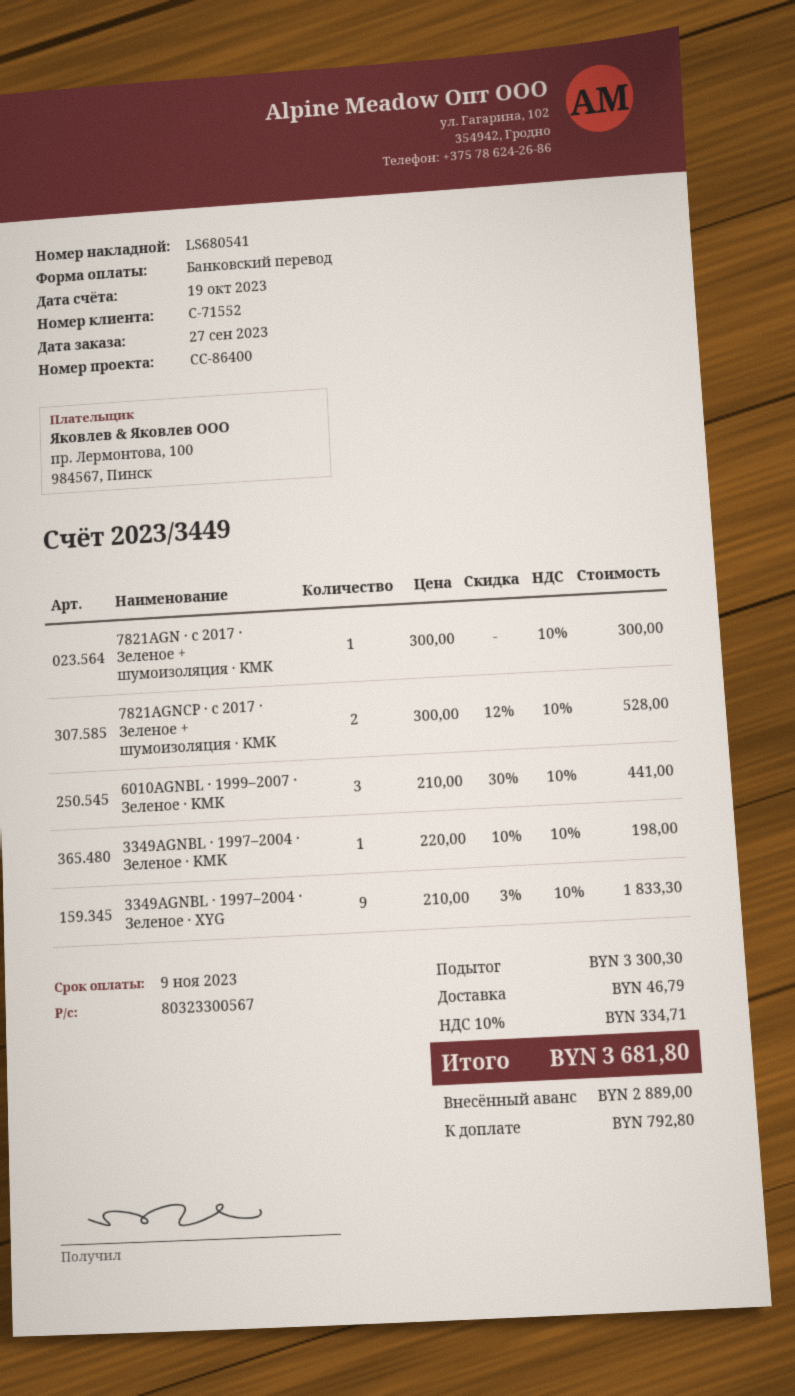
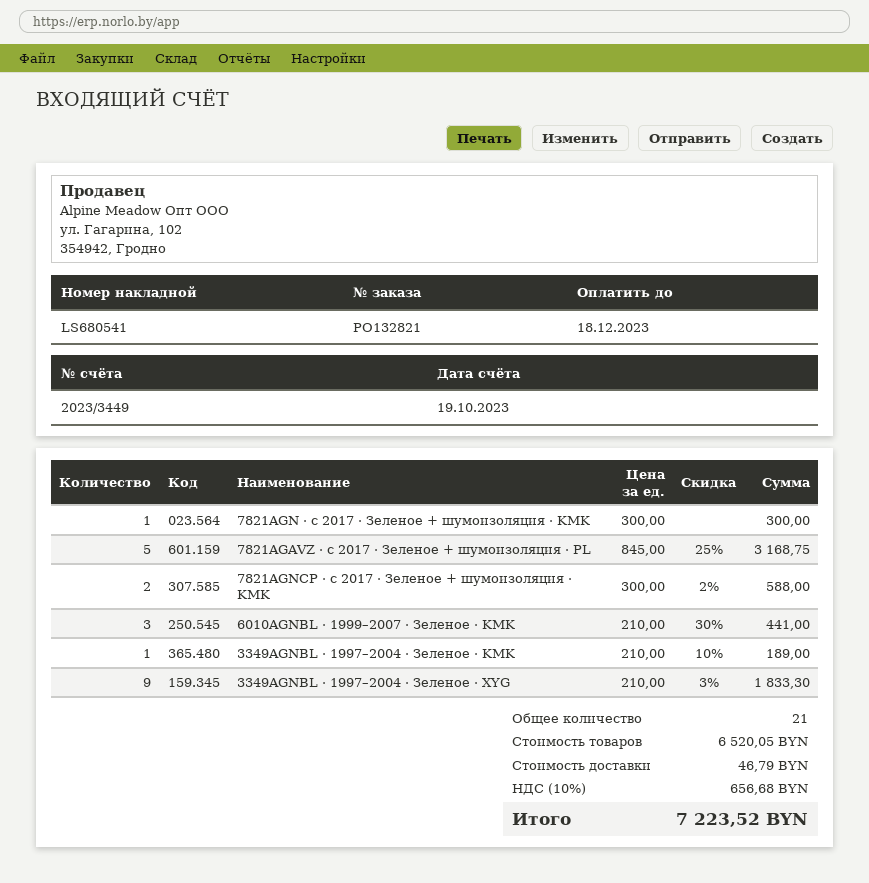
due date: 2023-11-09 -> 2023-12-18
7821AGNСP · с 2017 · Зеленое + шумоизоляция · KMK: 2 x 300.00 - 12% = 528.00 -> 2 x 300.00 - 2% = 588.00
3349AGNBL · 1997–2004 · Зеленое · KMK: 1 x 220.00 - 10% = 198.00 -> 1 x 210.00 - 10% = 189.00
7821AGAVZ · с 2017 · Зеленое + шумоизоляция · PL: none -> 5 x 845.00 - 25% = 3168.75
subtotal: 3300.30 -> 6520.05
tax: 10% = 334.71 -> 10% = 656.68
total: 3681.80 -> 7223.52

